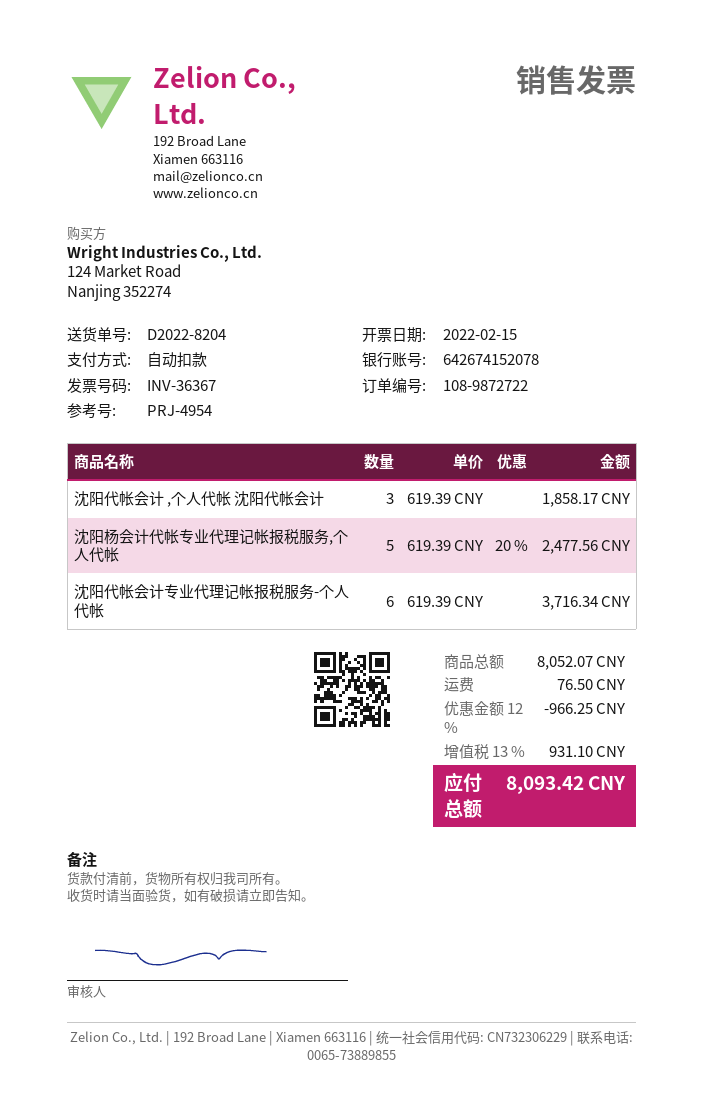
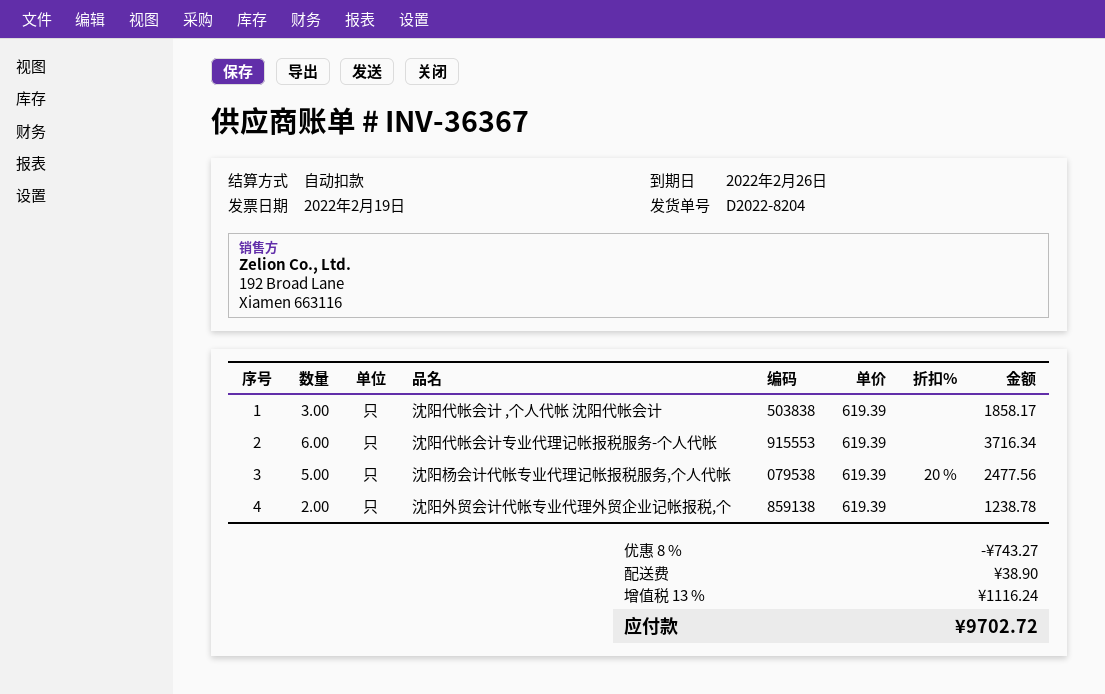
invoice date: 2022-02-15 -> 2022-02-19
沈阳外贸会计代帐专业代理外贸企业记帐报税,个: none -> 2 x 619.39 = 1238.78
discount: 12% = 966.25 -> 8% = 743.27
shipping: 76.50 -> 38.90
tax: 13% = 931.10 -> 13% = 1116.24
total: 8093.42 -> 9702.72

